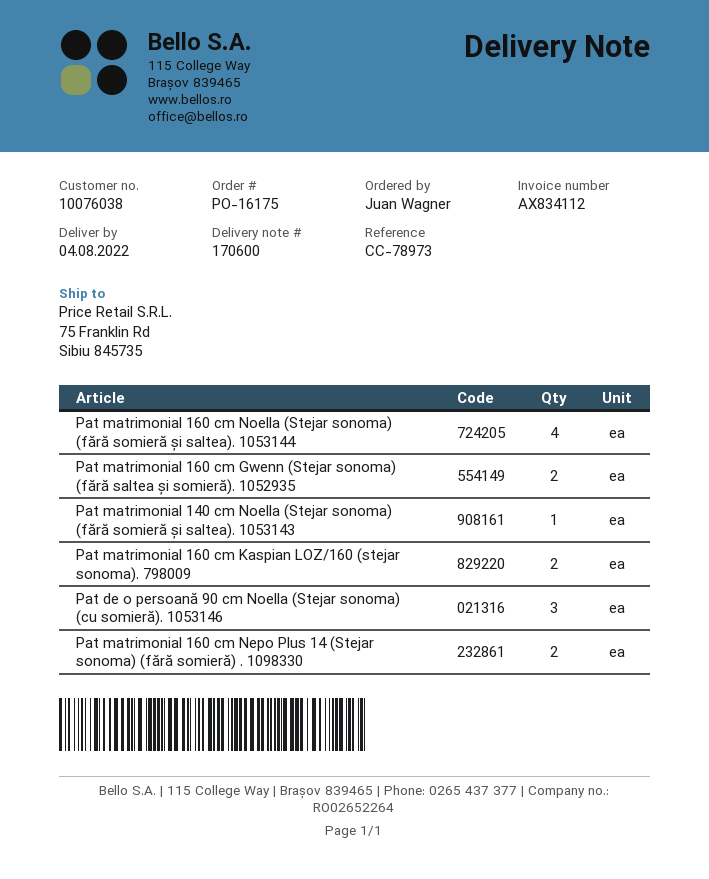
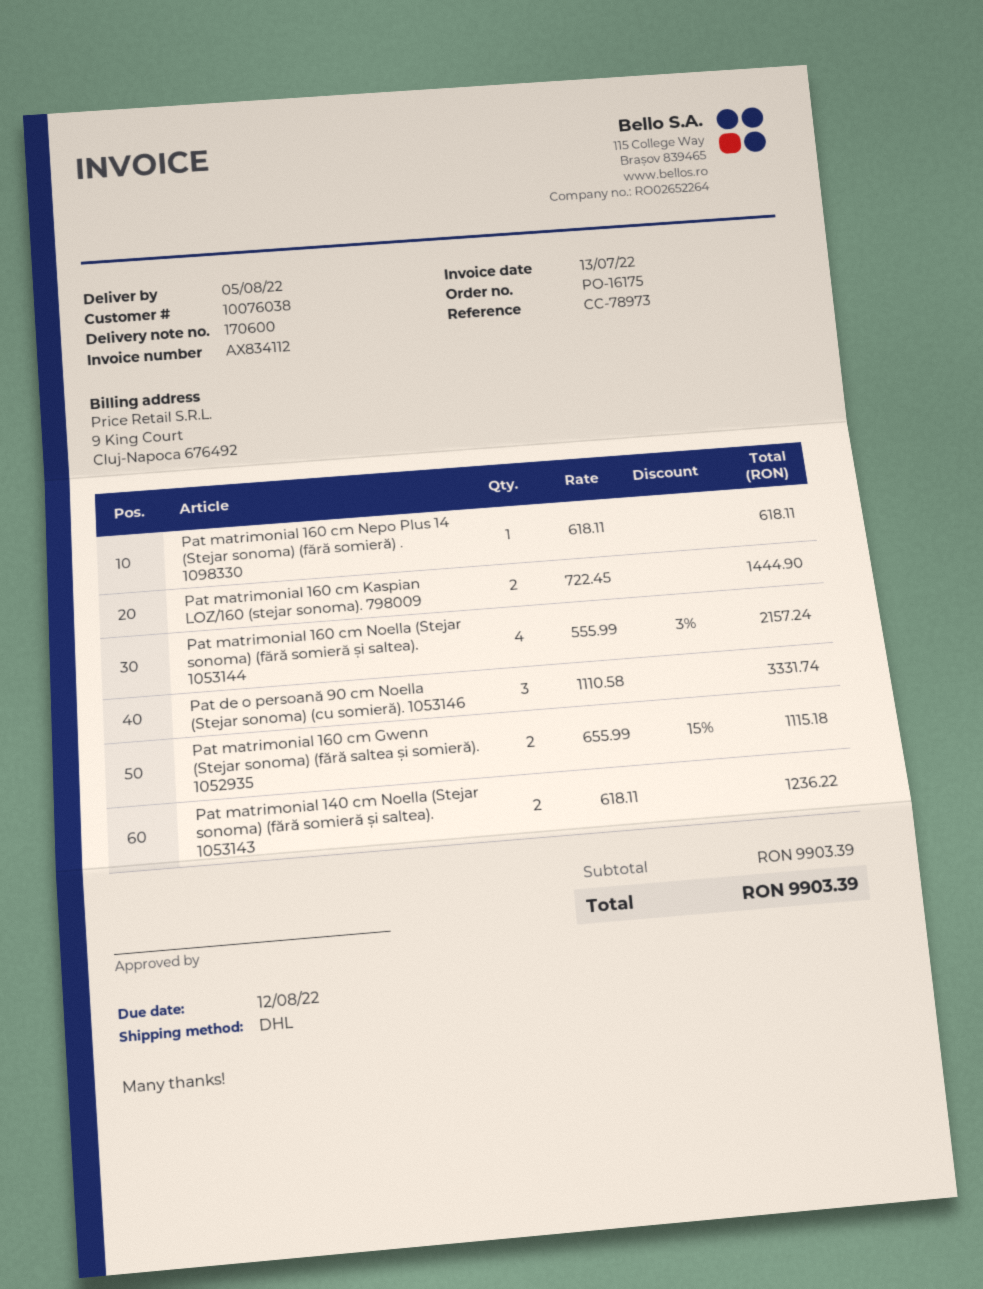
delivery date: 2022-08-04 -> 2022-08-05
Pat matrimonial 140 cm Noella (Stejar sonoma) (fără somieră și saltea). 1053143: 1 -> 2
Pat matrimonial 160 cm Nepo Plus 14 (Stejar sonoma) (fără somieră) . 1098330: 2 -> 1

